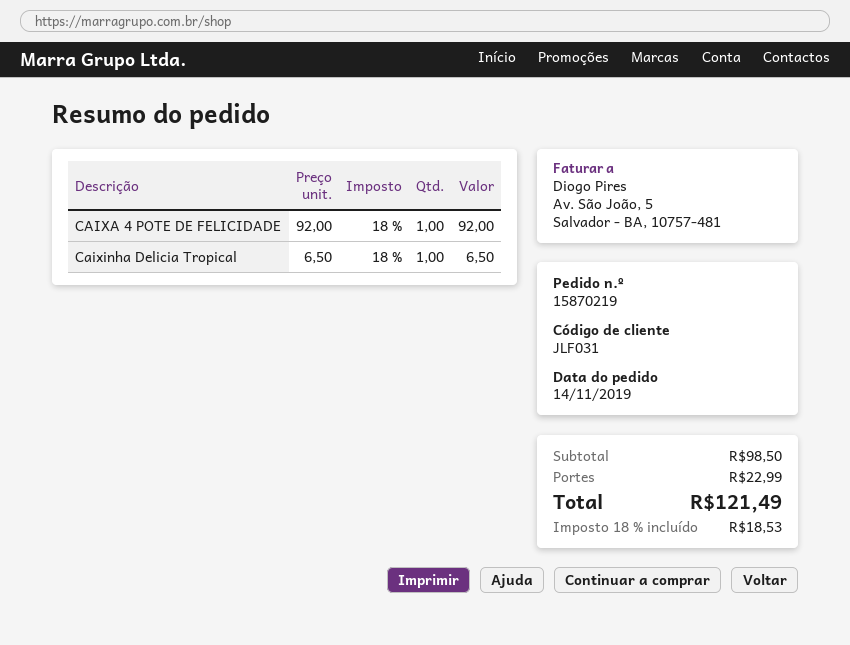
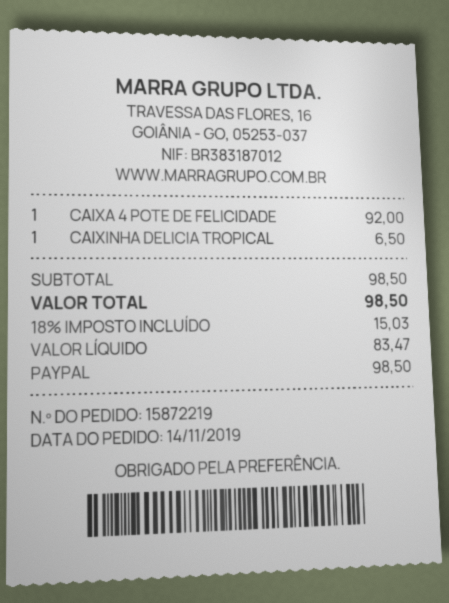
order number: 15870219 -> 15872219
shipping: 22.99 -> none
tax: 18% = 18.53 -> 18% = 15.03
total: 121.49 -> 98.50

